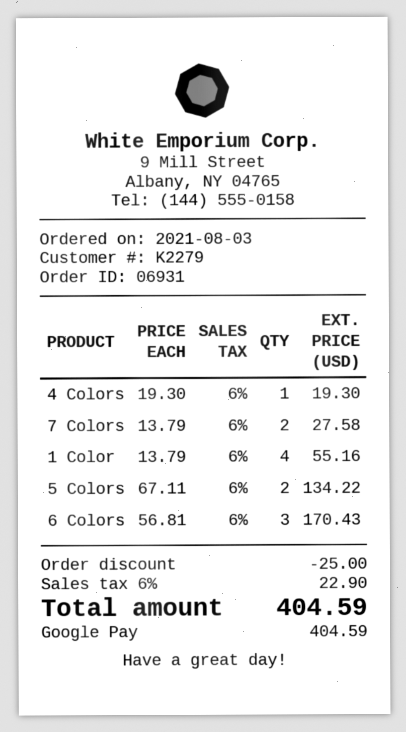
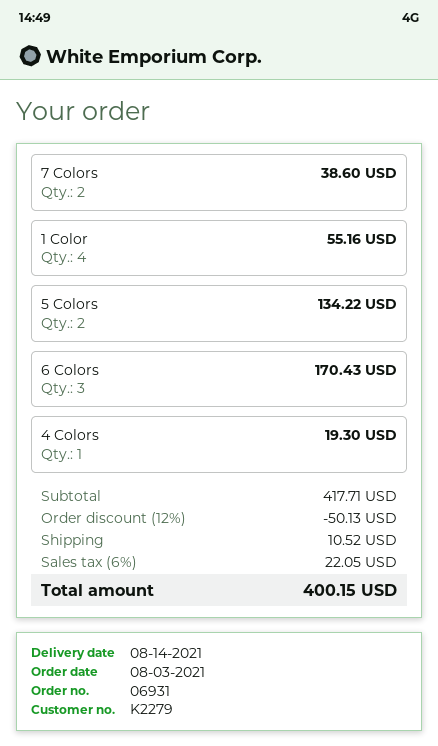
7 Colors: 2 for 27.58 -> 2 for 38.60
discount: 25.00 -> 50.13
shipping: none -> 10.52
tax: 6% = 22.90 -> 6% = 22.05
total: 404.59 -> 400.15

